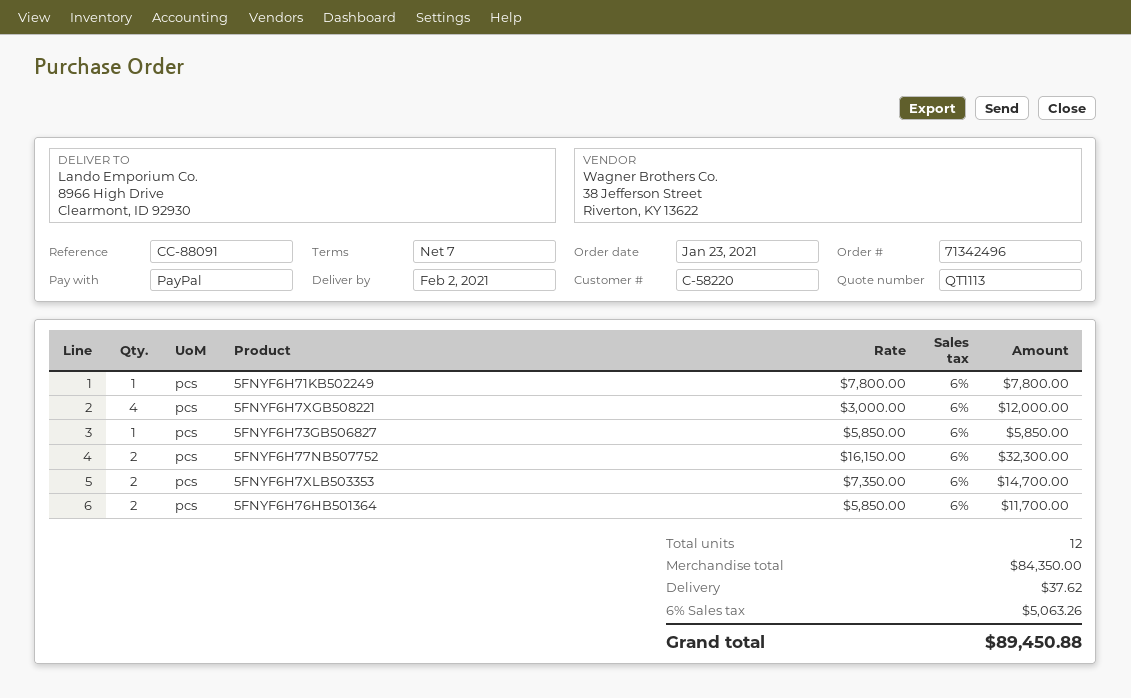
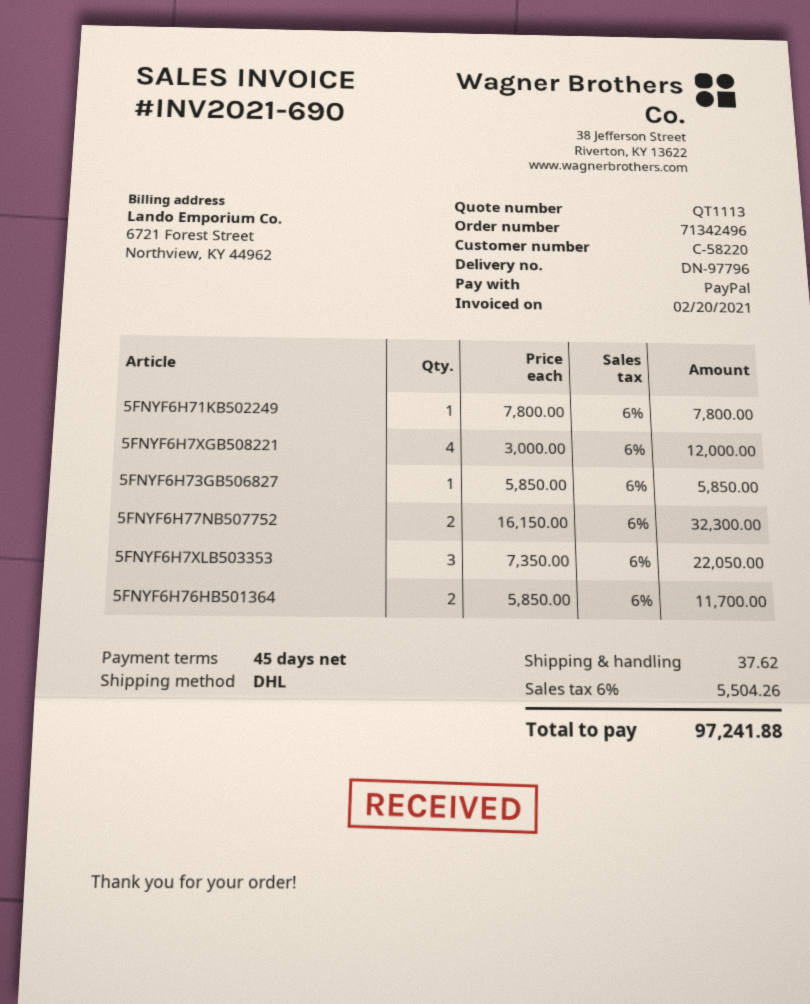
payment terms: 7 days -> 45 days
5FNYF6H7XLB503353: 2 x 7350.00 = 14700.00 -> 3 x 7350.00 = 22050.00
tax: 6% = 5063.26 -> 6% = 5504.26
total: 89450.88 -> 97241.88

